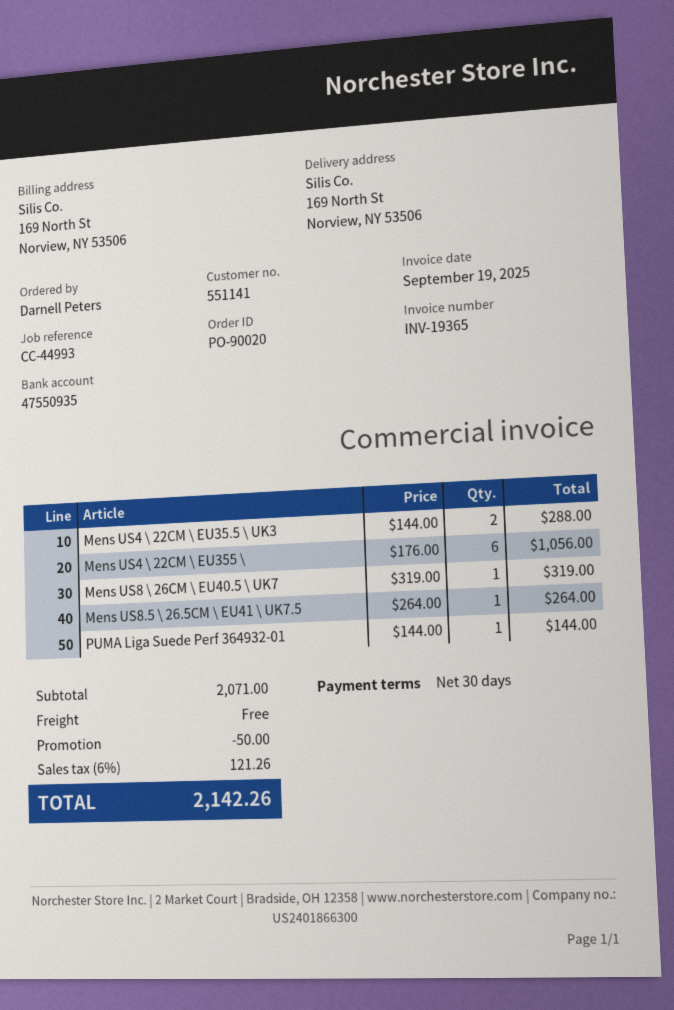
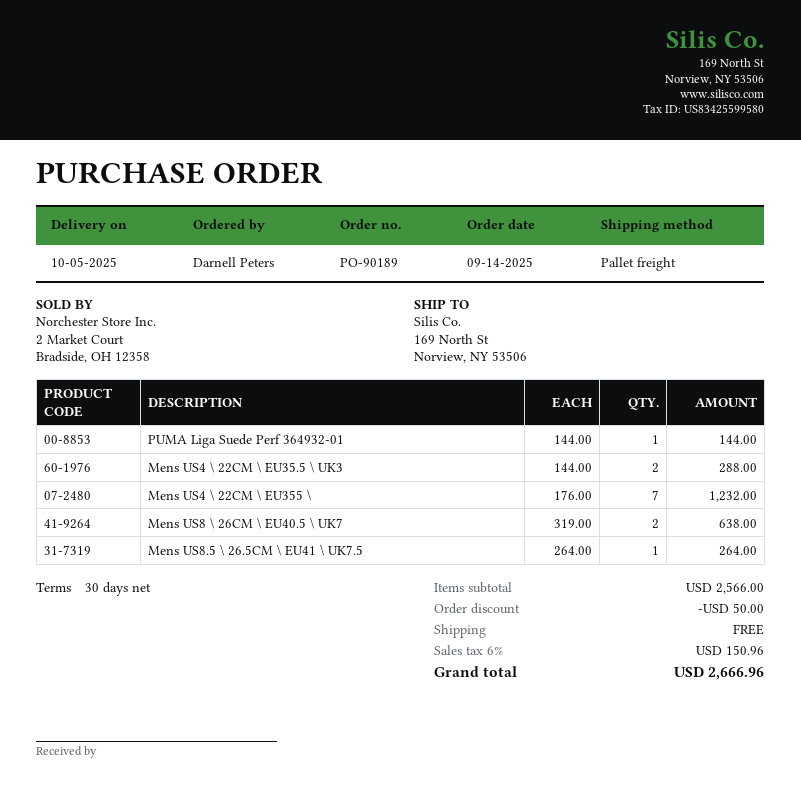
order number: PO-90020 -> PO-90189
Mens US4 \ 22CM \ EU355 \: 6 x 176.00 = 1056.00 -> 7 x 176.00 = 1232.00
Mens US8 \ 26CM \ EU40.5 \ UK7: 1 x 319.00 = 319.00 -> 2 x 319.00 = 638.00
subtotal: 2071.00 -> 2566.00
tax: 6% = 121.26 -> 6% = 150.96
total: 2142.26 -> 2666.96

